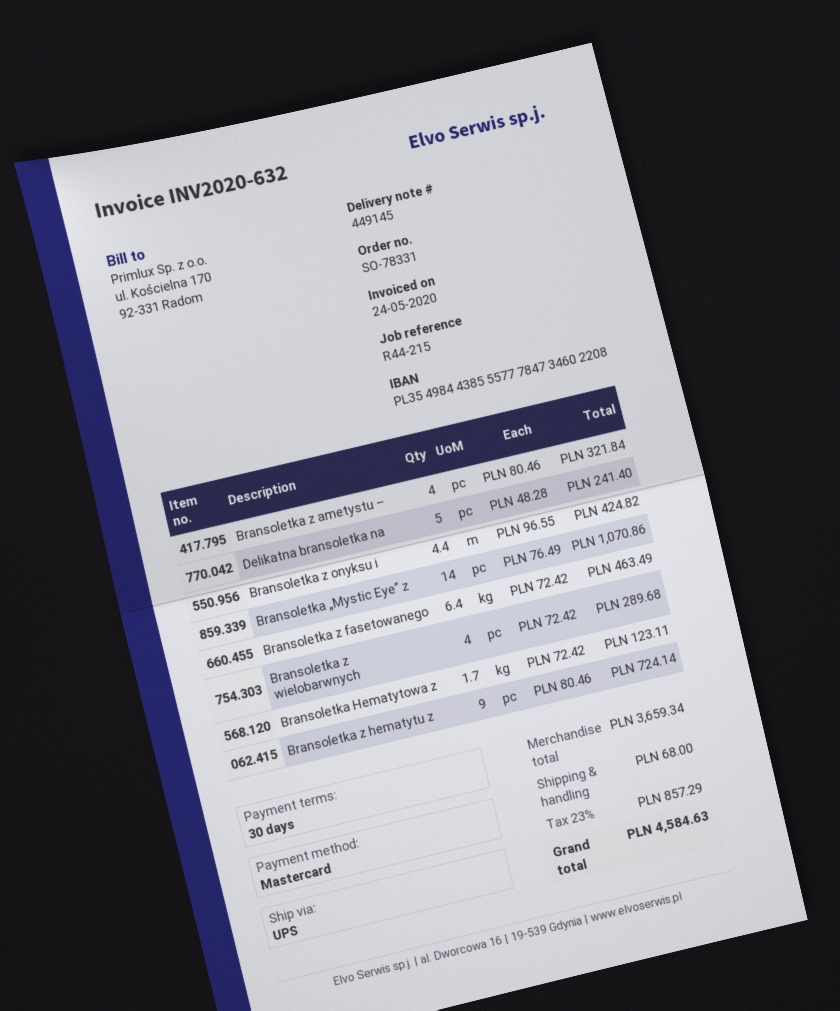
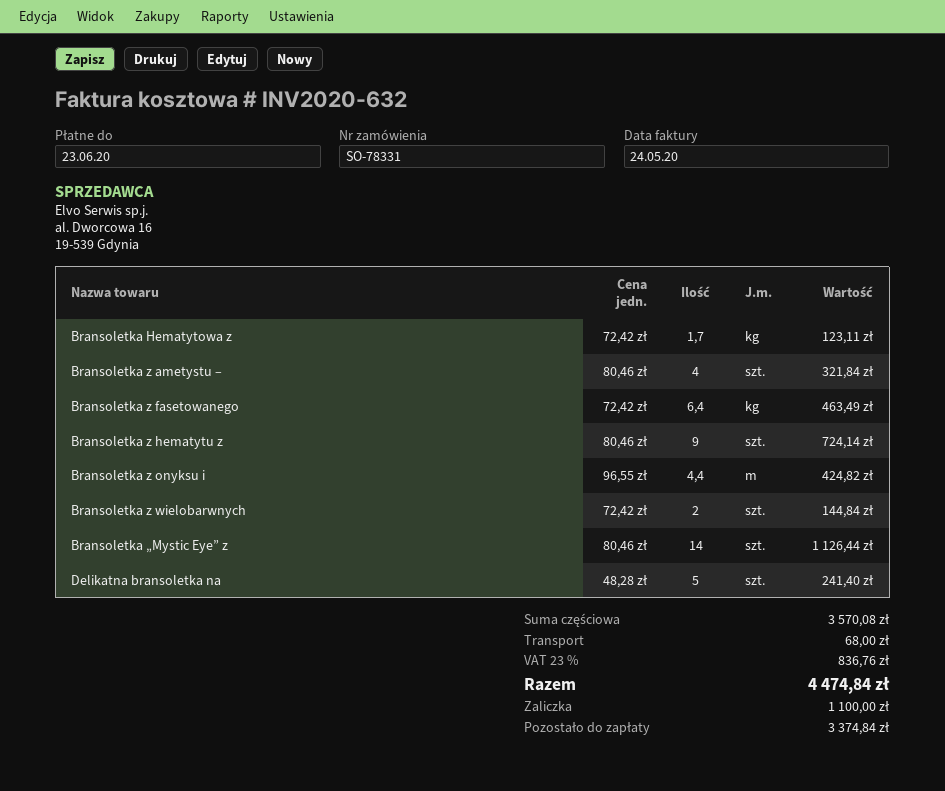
Bransoletka „Mystic Eye” z: 14 x 76.49 = 1070.86 -> 14 x 80.46 = 1126.44
Bransoletka z wielobarwnych: 4 x 72.42 = 289.68 -> 2 x 72.42 = 144.84
subtotal: 3659.34 -> 3570.08
tax: 23% = 857.29 -> 23% = 836.76
total: 4584.63 -> 4474.84

